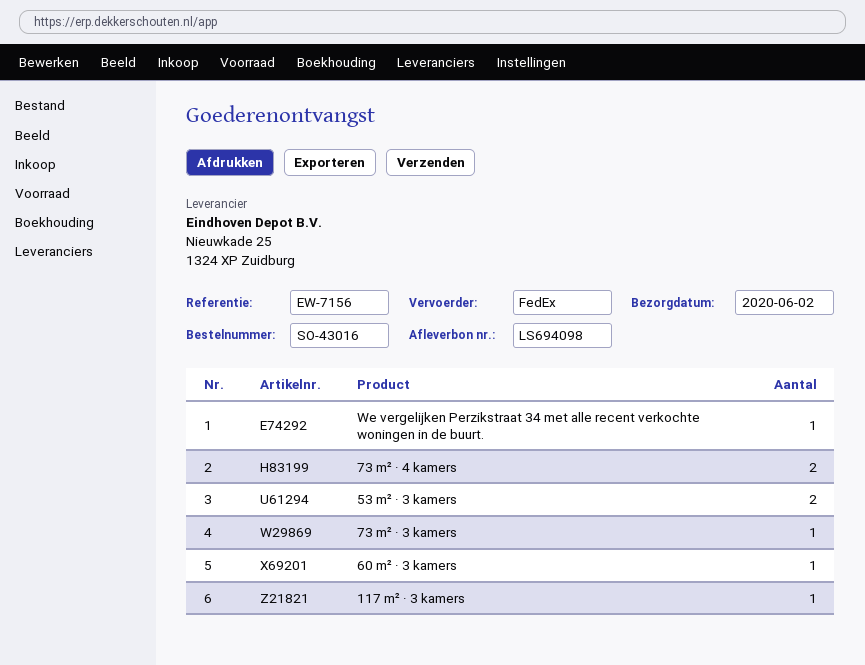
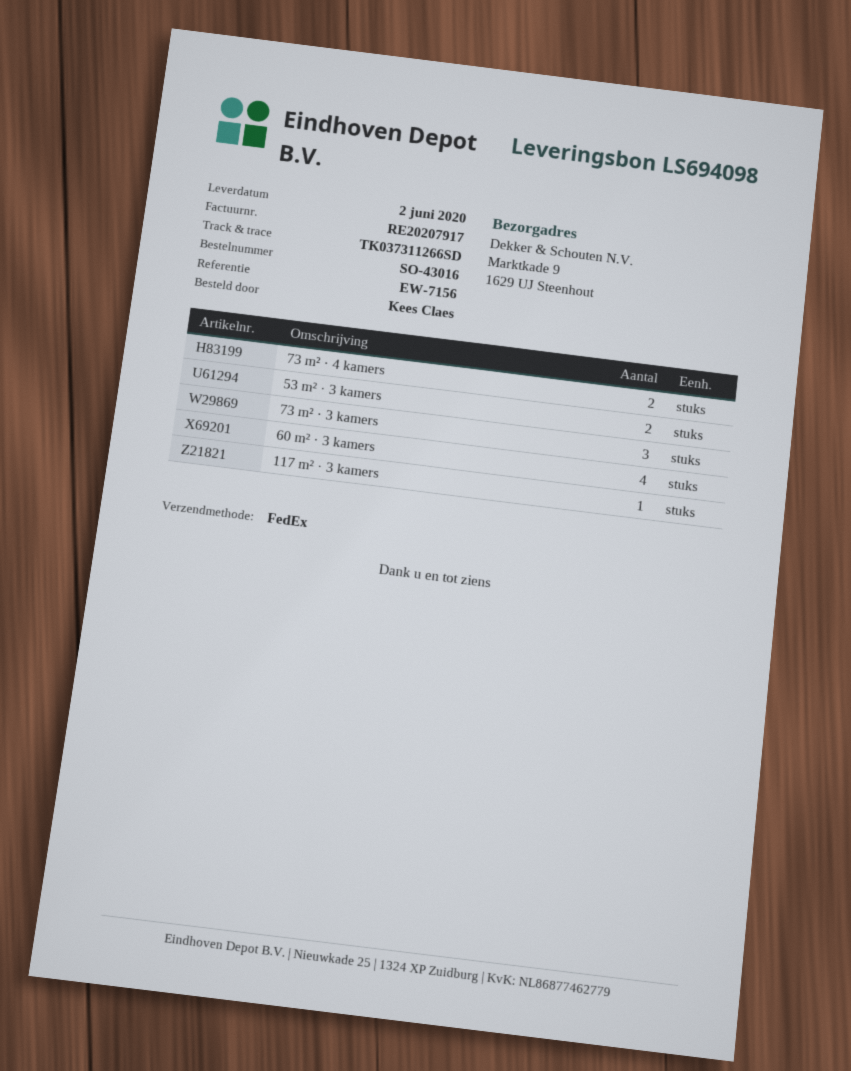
We vergelijken Perzikstraat 34 met alle recent verkochte woningen in de buurt.: 1 -> none
73 m² · 3 kamers: 1 -> 3
60 m² · 3 kamers: 1 -> 4

